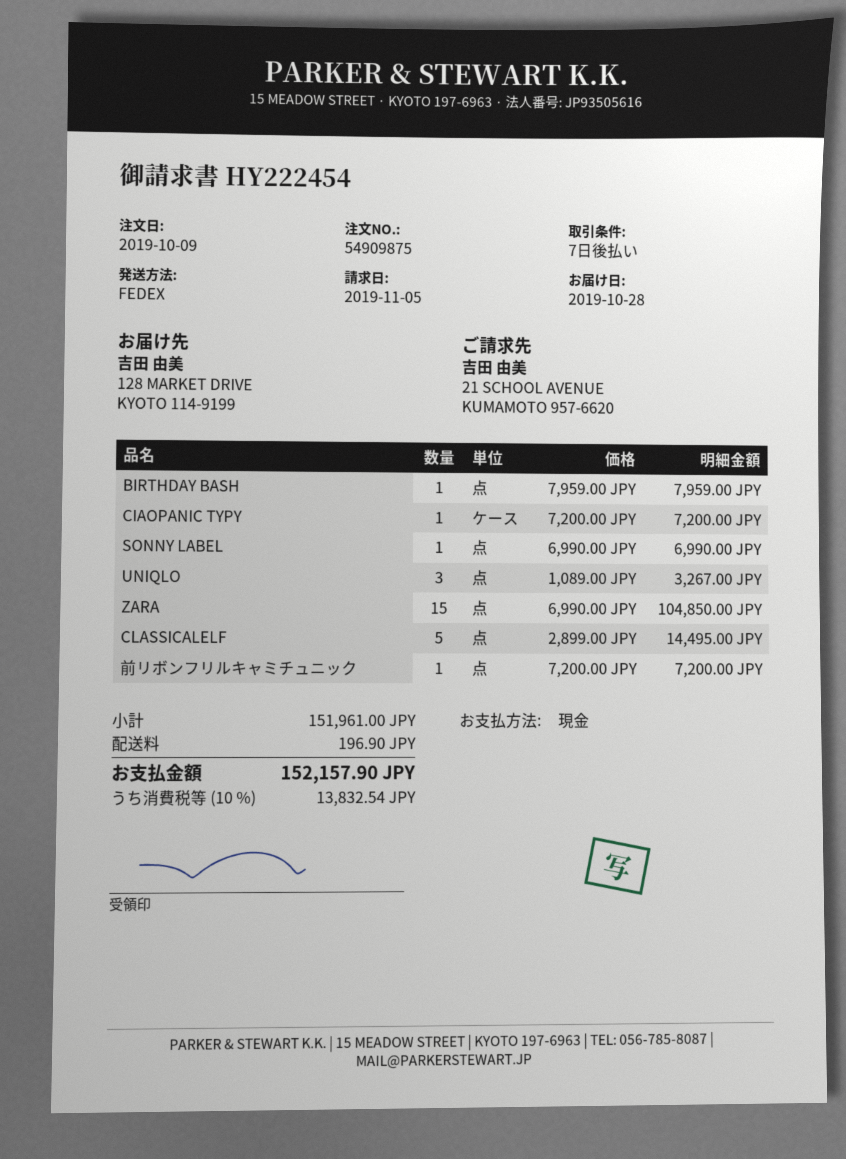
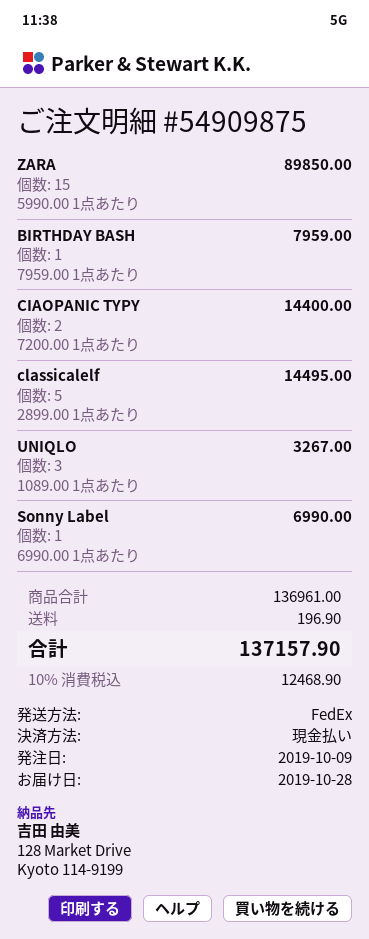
CIAOPANIC TYPY: 1 x 7200.00 = 7200.00 -> 2 x 7200.00 = 14400.00
ZARA: 15 x 6990.00 = 104850.00 -> 15 x 5990.00 = 89850.00
前リボンフリルキャミチュニック: 1 x 7200.00 = 7200.00 -> none
subtotal: 151961.00 -> 136961.00
tax: 10% = 13832.54 -> 10% = 12468.90
total: 152157.90 -> 137157.90

